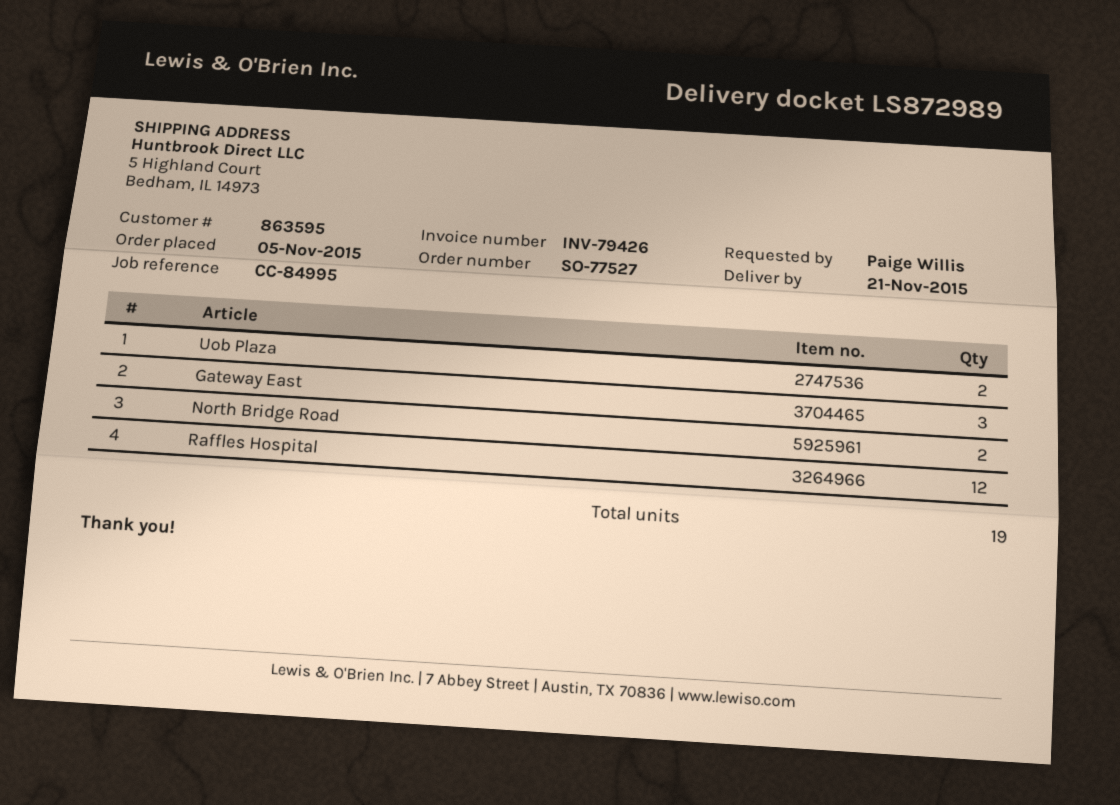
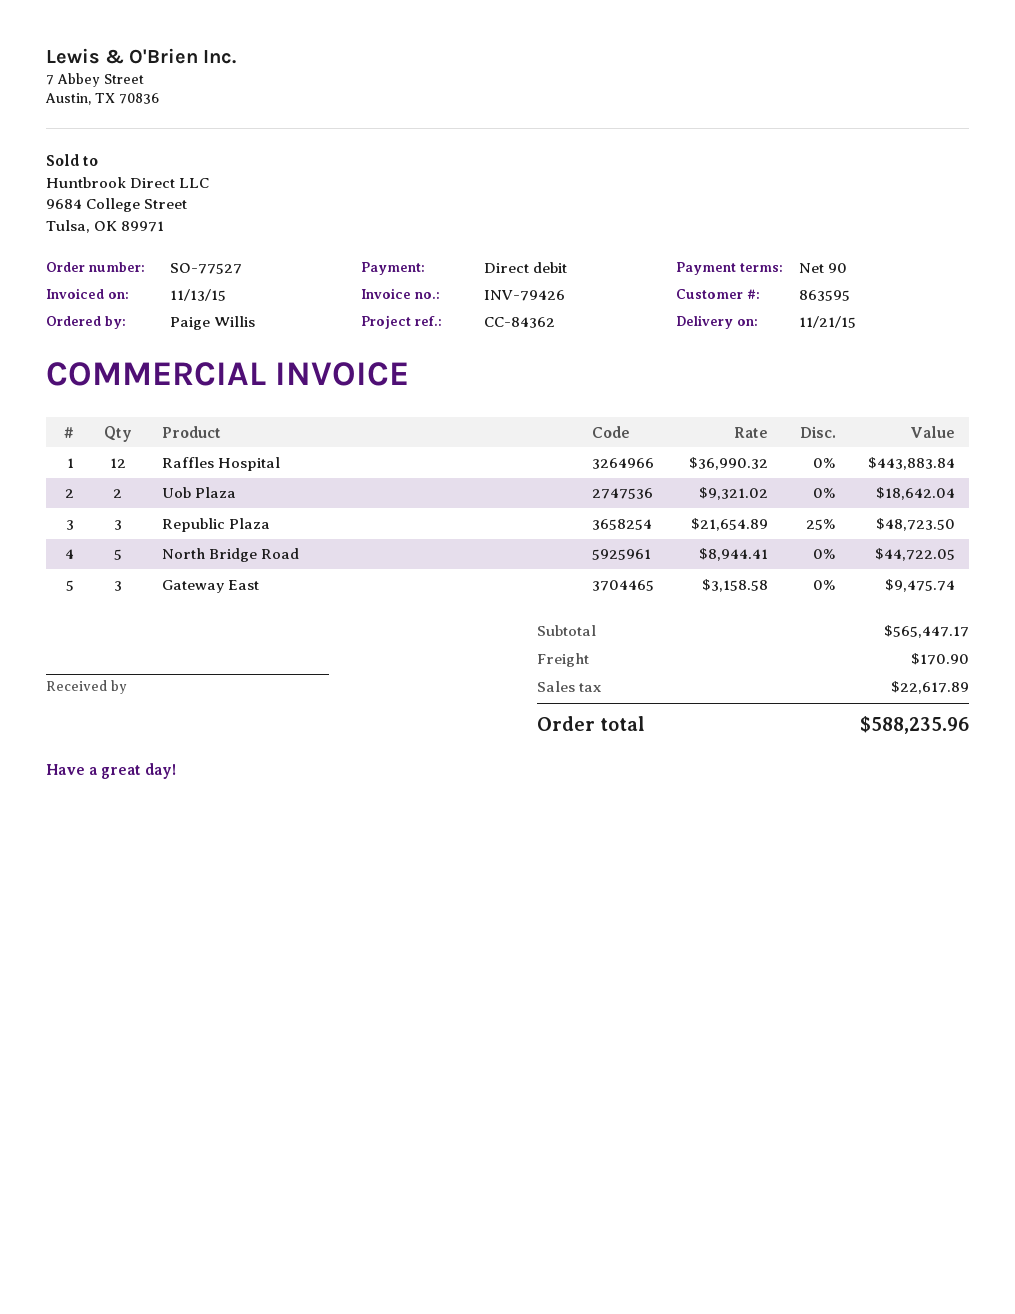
reference: CC-84995 -> CC-84362
North Bridge Road: 2 -> 5
Republic Plaza: none -> 3

